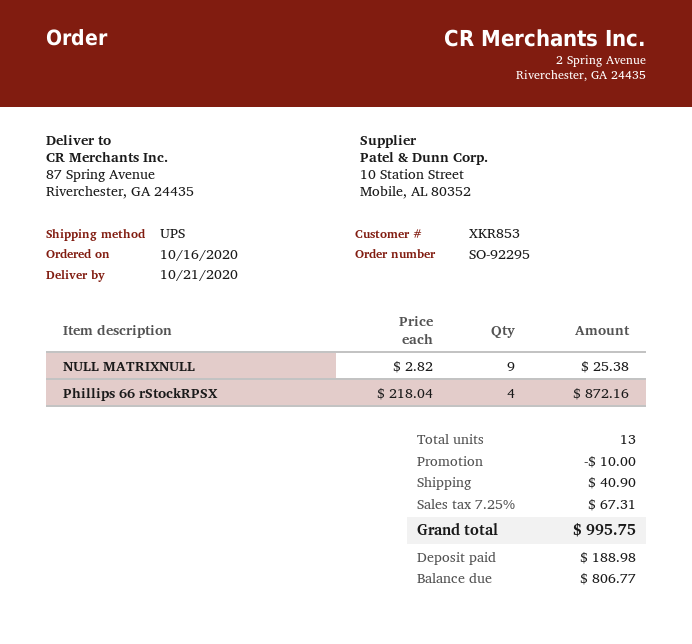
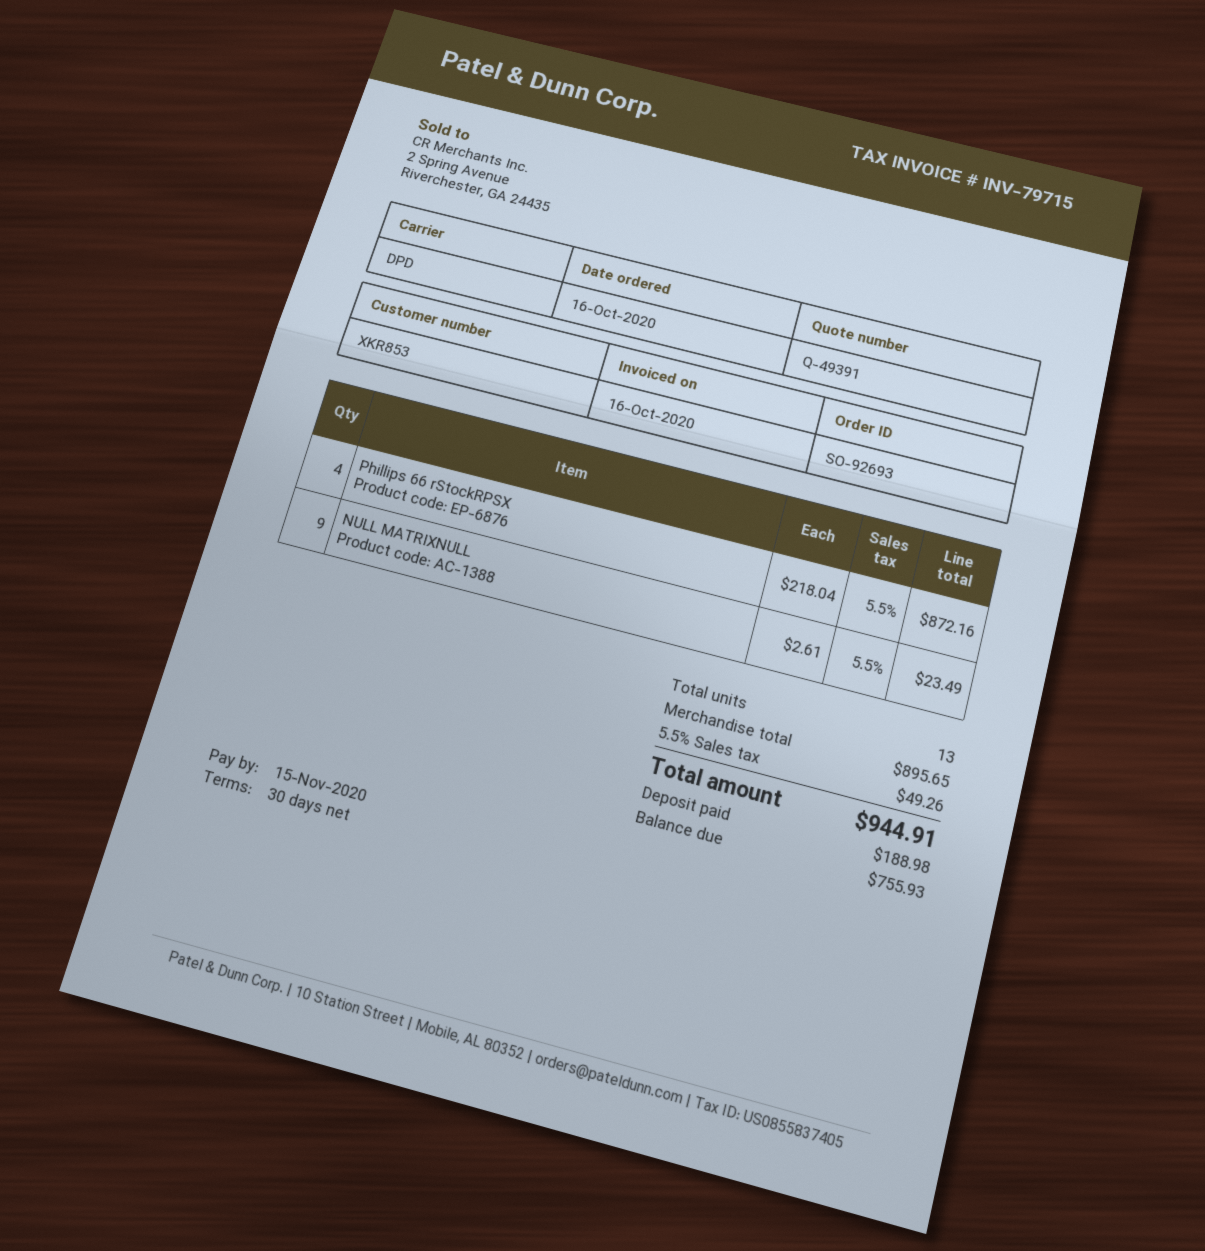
order number: SO-92295 -> SO-92693
shipping method: UPS -> DPD
NULL MATRIXNULL: 9 x 2.82 = 25.38 -> 9 x 2.61 = 23.49
discount: 10.00 -> none
shipping: 40.90 -> none
tax: 7.25% = 67.31 -> 5.5% = 49.26
total: 995.75 -> 944.91
balance: 806.77 -> 755.93

